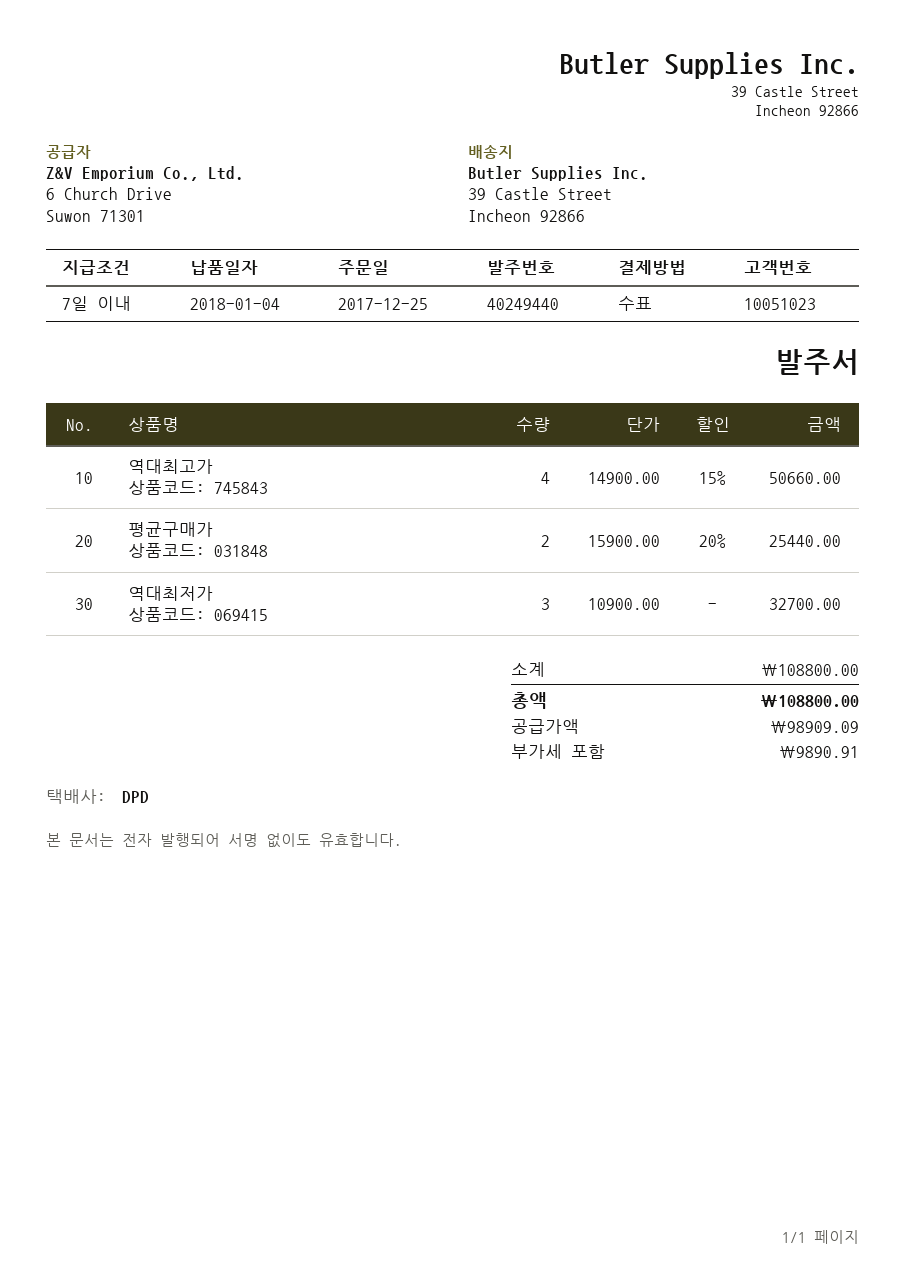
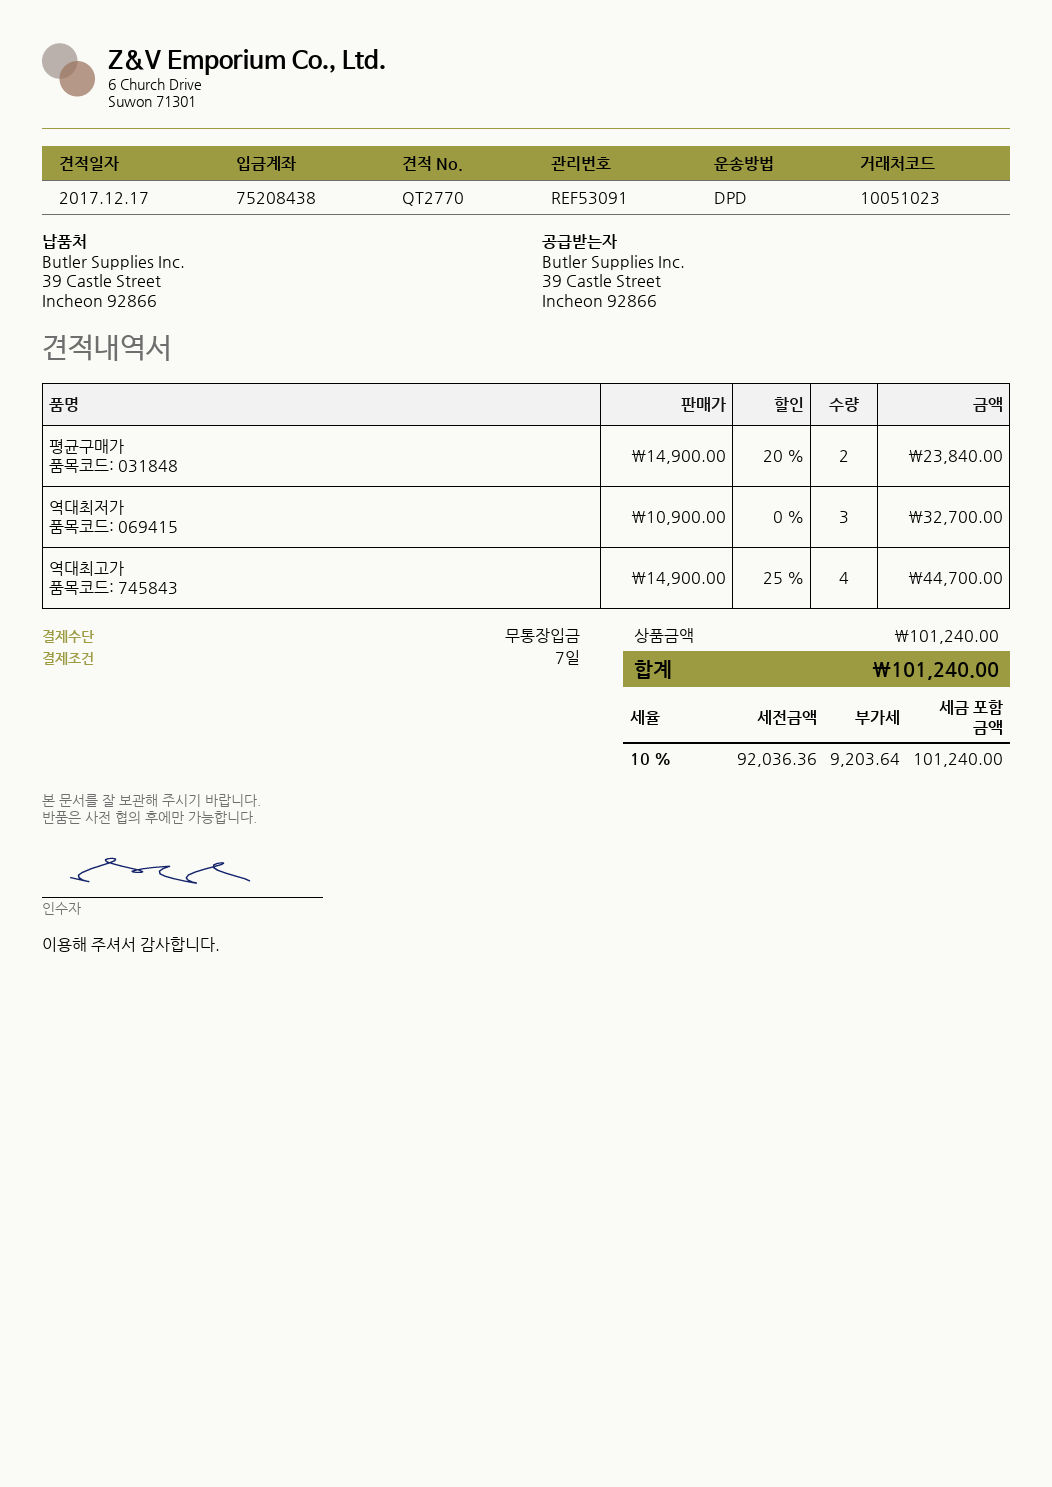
payment method: cheque -> bank transfer
역대최고가: 4 x 14900.00 - 15% = 50660.00 -> 4 x 14900.00 - 25% = 44700.00
평균구매가: 2 x 15900.00 - 20% = 25440.00 -> 2 x 14900.00 - 20% = 23840.00
subtotal: 108800.00 -> 101240.00
net: 98909.09 -> 92036.36
tax: 9890.91 -> 9203.64
total: 108800.00 -> 101240.00

